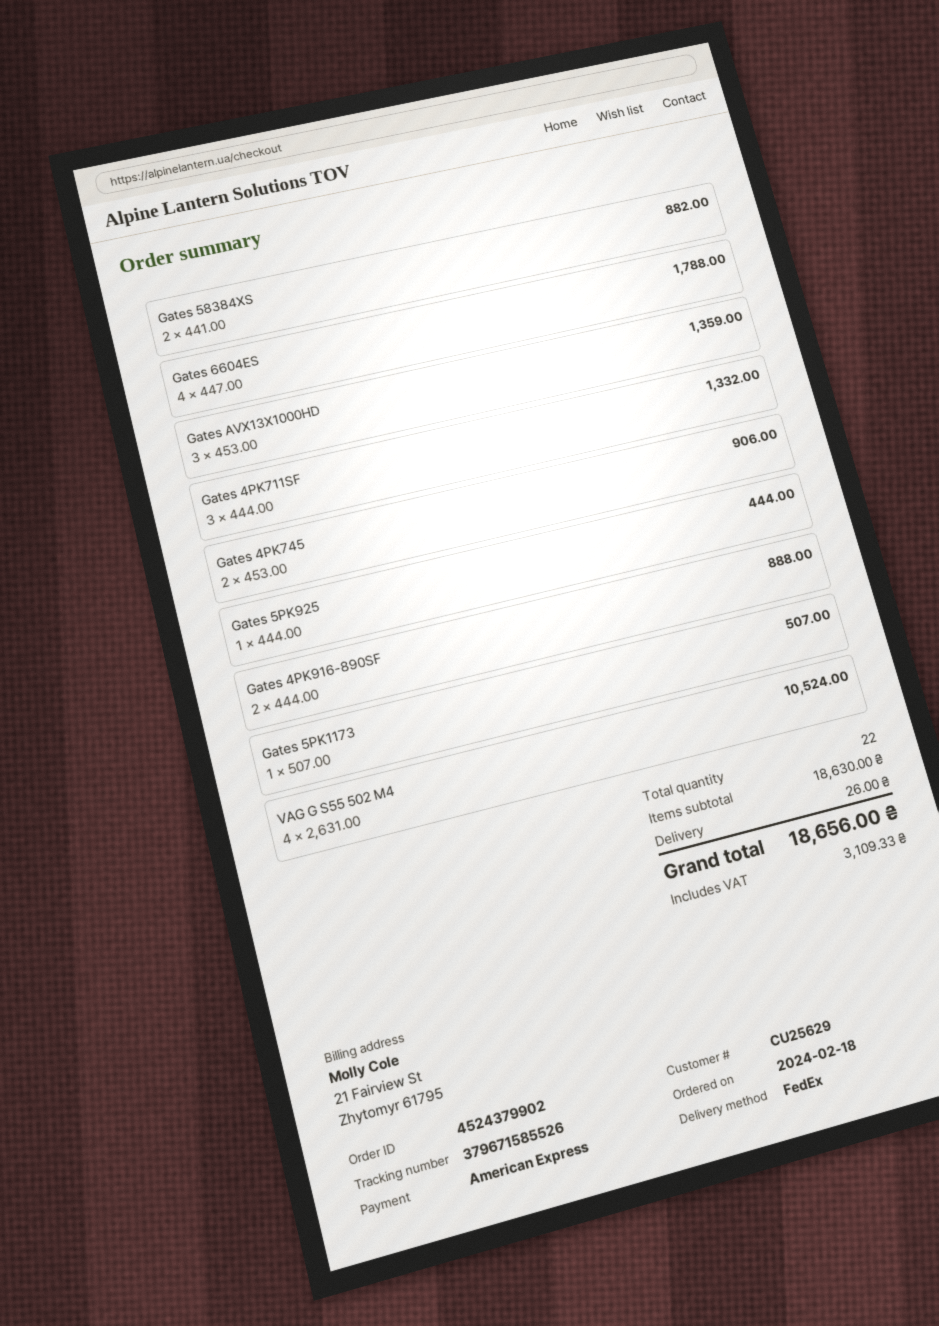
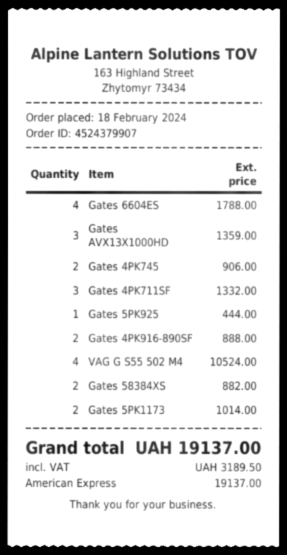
order number: 4524379902 -> 4524379907
Gates 5PK1173: 1 for 507.00 -> 2 for 1014.00
shipping: 26.00 -> none
tax: 3109.33 -> 3189.50
total: 18656.00 -> 19137.00

